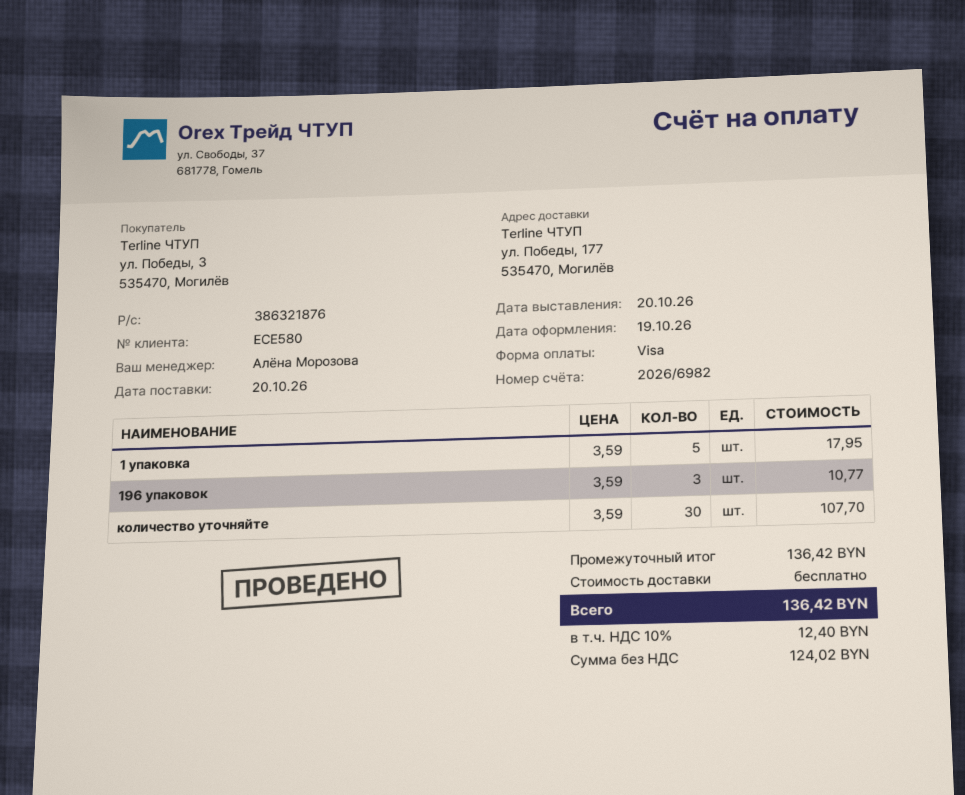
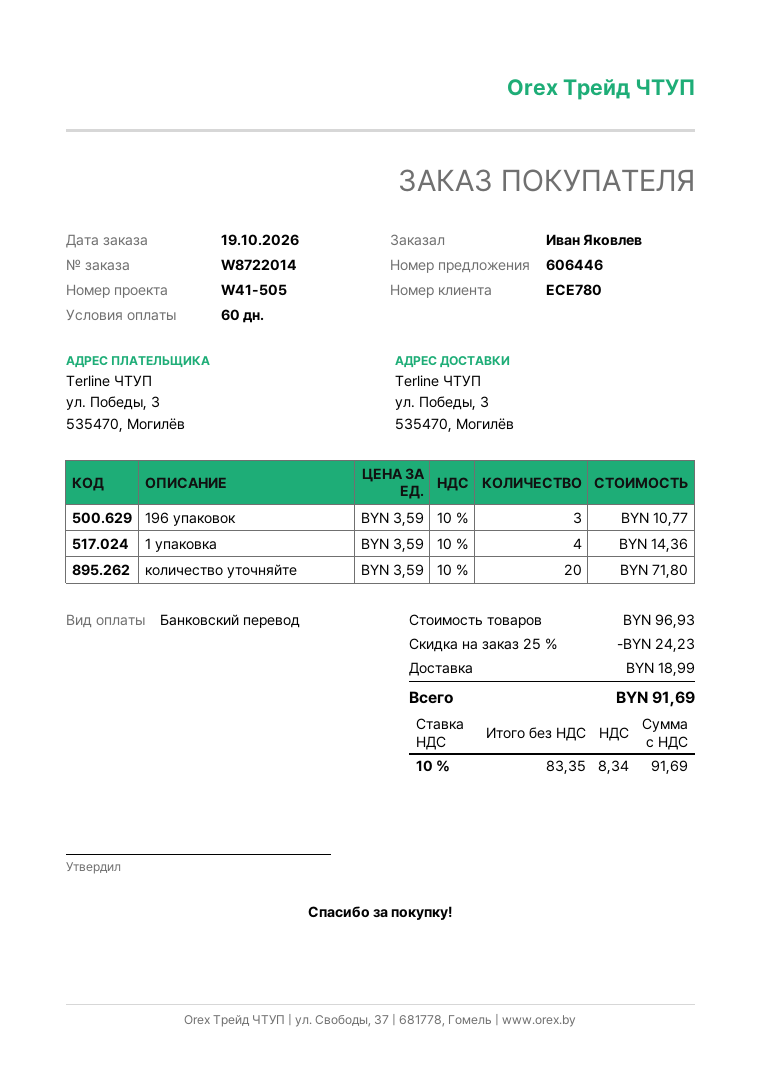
customer number: ECE580 -> ECE780
payment method: Visa -> bank transfer
ship to: ул. Победы, 177, 535470, Могилёв -> ул. Победы, 3, 535470, Могилёв
1 упаковка: 5 x 3.59 = 17.95 -> 4 x 3.59 = 14.36
количество уточняйте: 30 x 3.59 = 107.70 -> 20 x 3.59 = 71.80
subtotal: 136.42 -> 96.93
discount: none -> 25% = 24.23
shipping: 0.00 -> 18.99
net: 124.02 -> 83.35
tax: 10% = 12.40 -> 10% = 8.34
total: 136.42 -> 91.69

